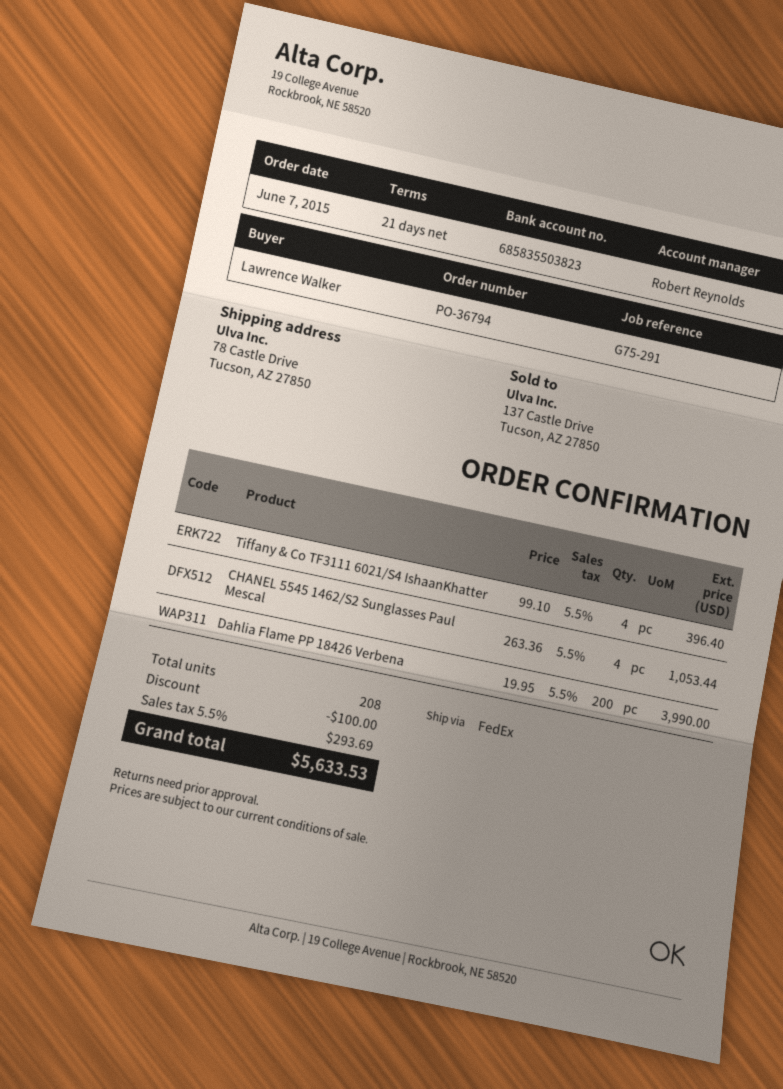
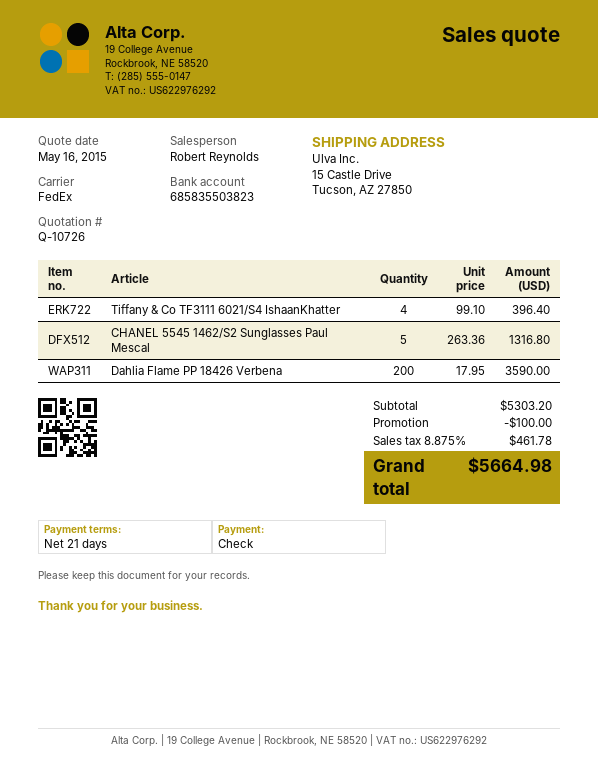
ship to: 78 Castle Drive, Tucson, AZ 27850 -> 15 Castle Drive, Tucson, AZ 27850
CHANEL 5545 1462/S2 Sunglasses Paul Mescal: 4 x 263.36 = 1053.44 -> 5 x 263.36 = 1316.80
Dahlia Flame PP 18426 Verbena: 200 x 19.95 = 3990.00 -> 200 x 17.95 = 3590.00
tax: 5.5% = 293.69 -> 8.875% = 461.78
total: 5633.53 -> 5664.98

